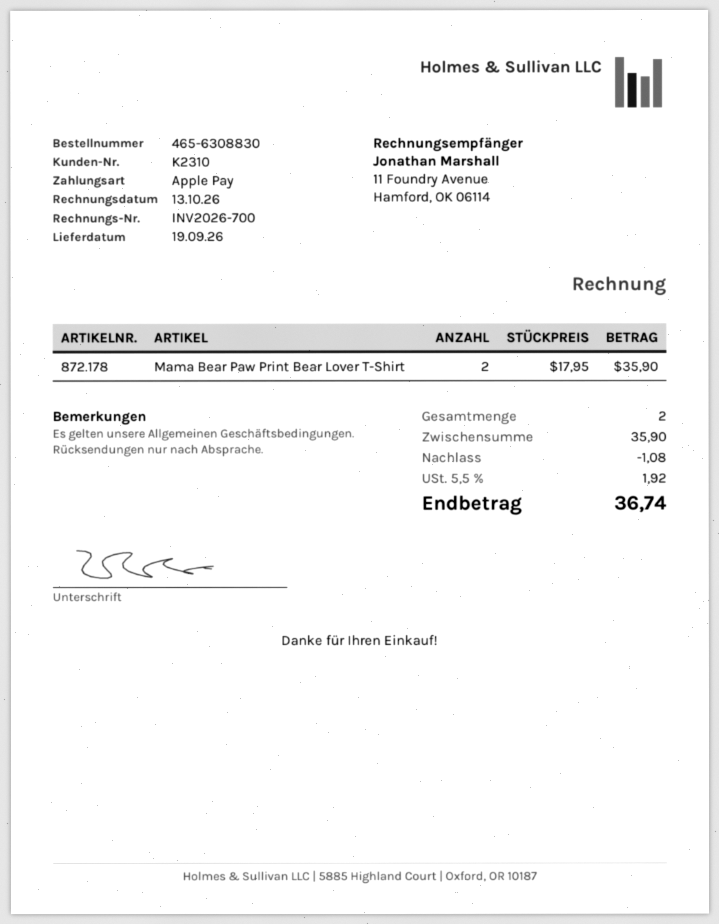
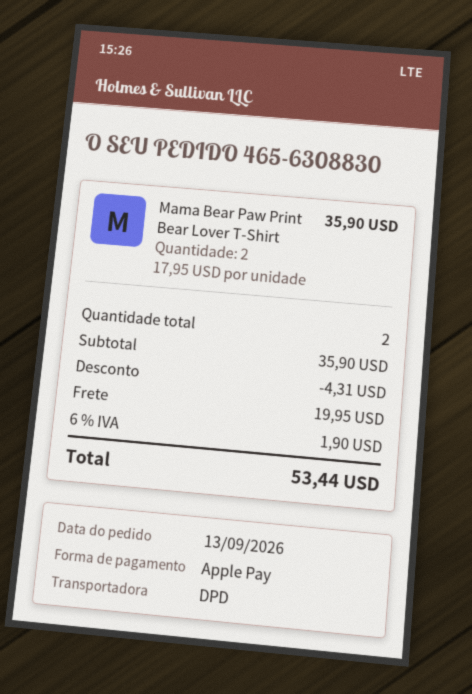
discount: 1.08 -> 4.31
shipping: none -> 19.95
tax: 5.5% = 1.92 -> 6% = 1.90
total: 36.74 -> 53.44

